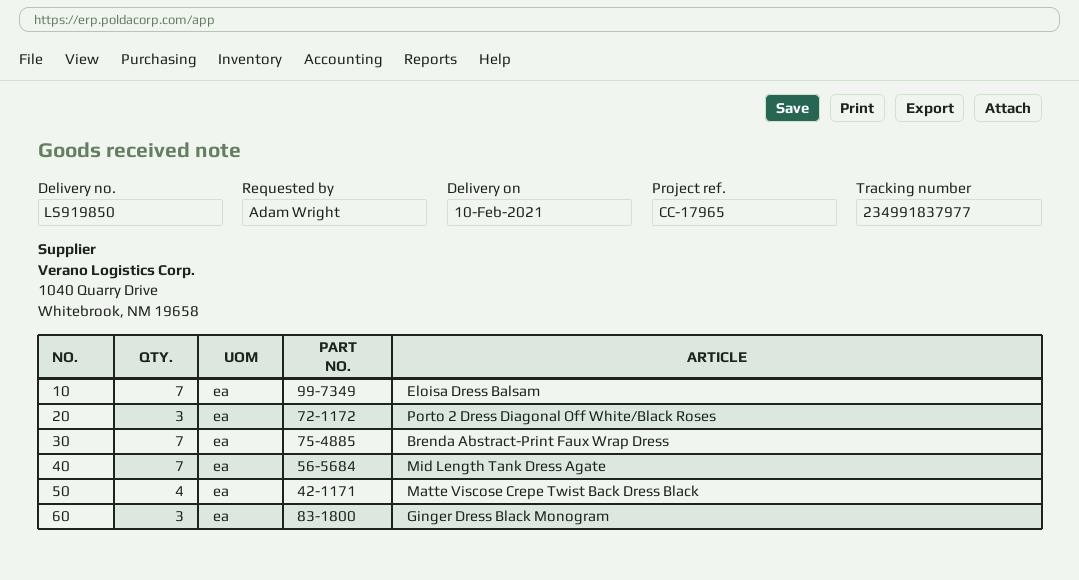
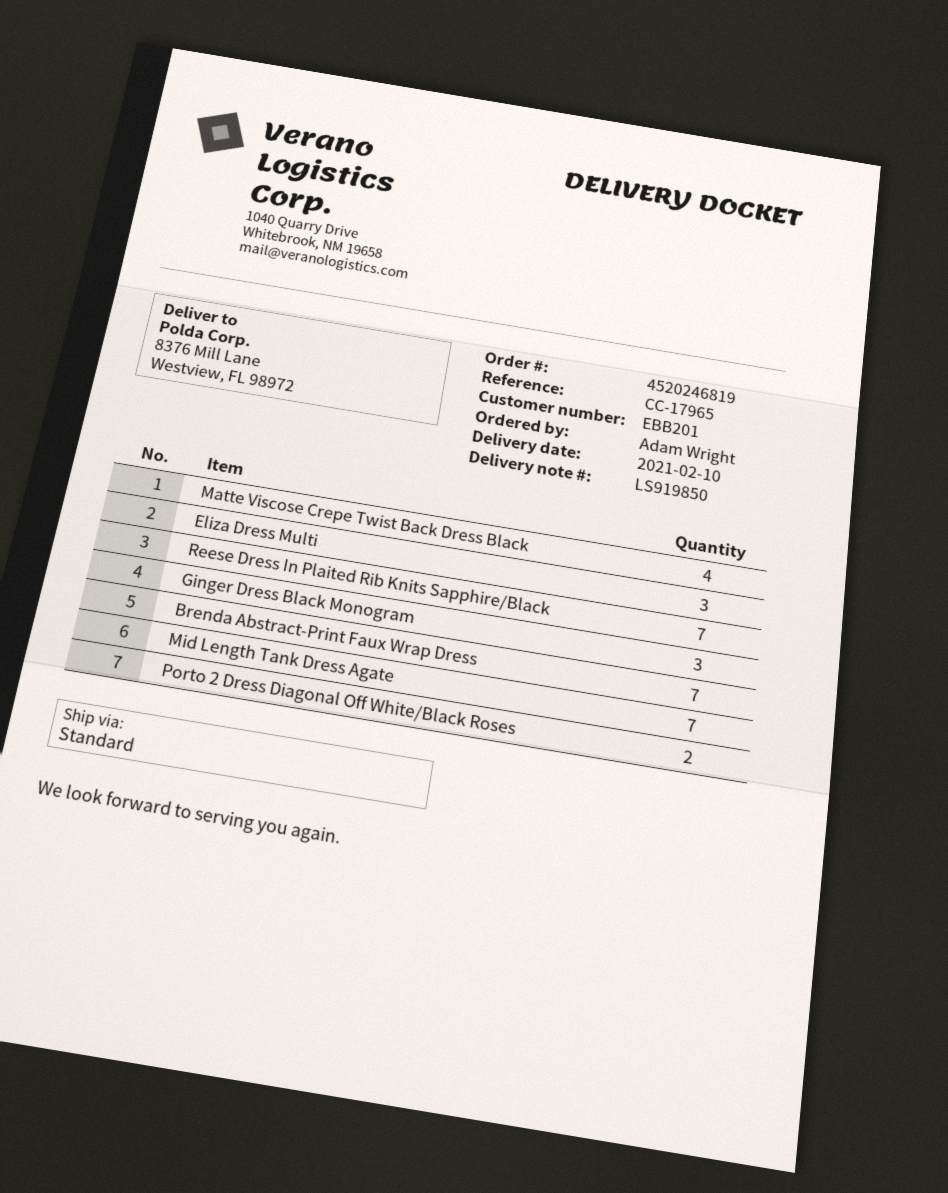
Eloisa Dress Balsam: 7 -> none
Porto 2 Dress Diagonal Off White/Black Roses: 3 -> 2
Eliza Dress Multi: none -> 3
Reese Dress In Plaited Rib Knits Sapphire/Black: none -> 7

